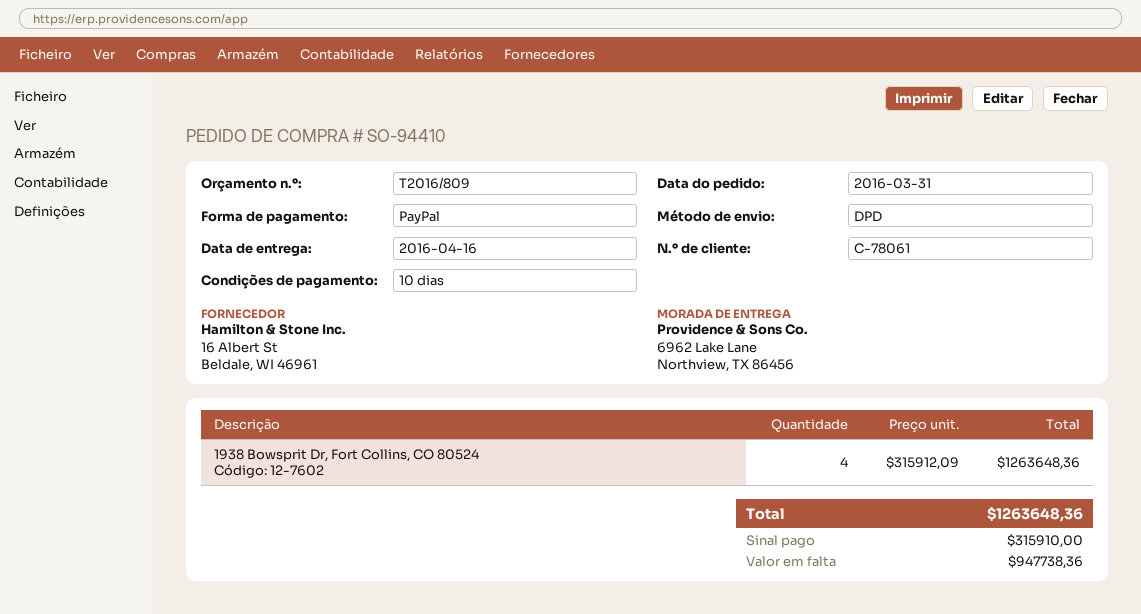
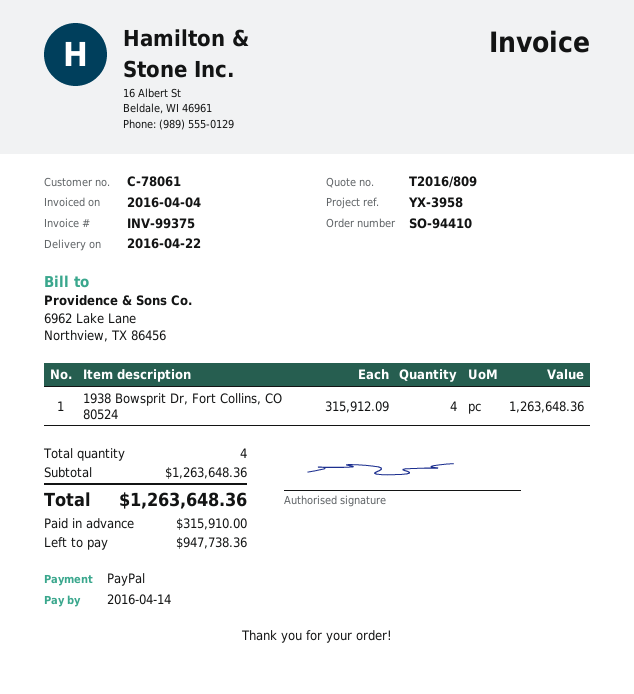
delivery date: 2016-04-16 -> 2016-04-22

